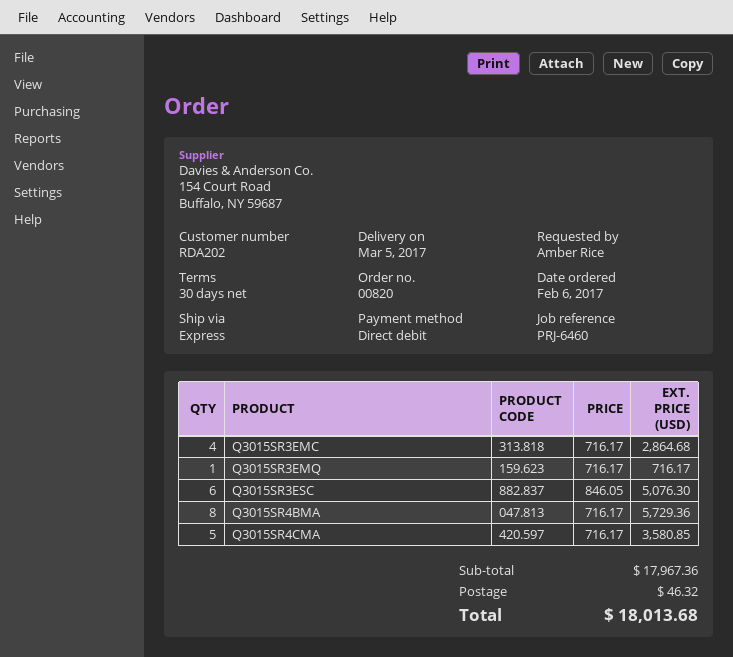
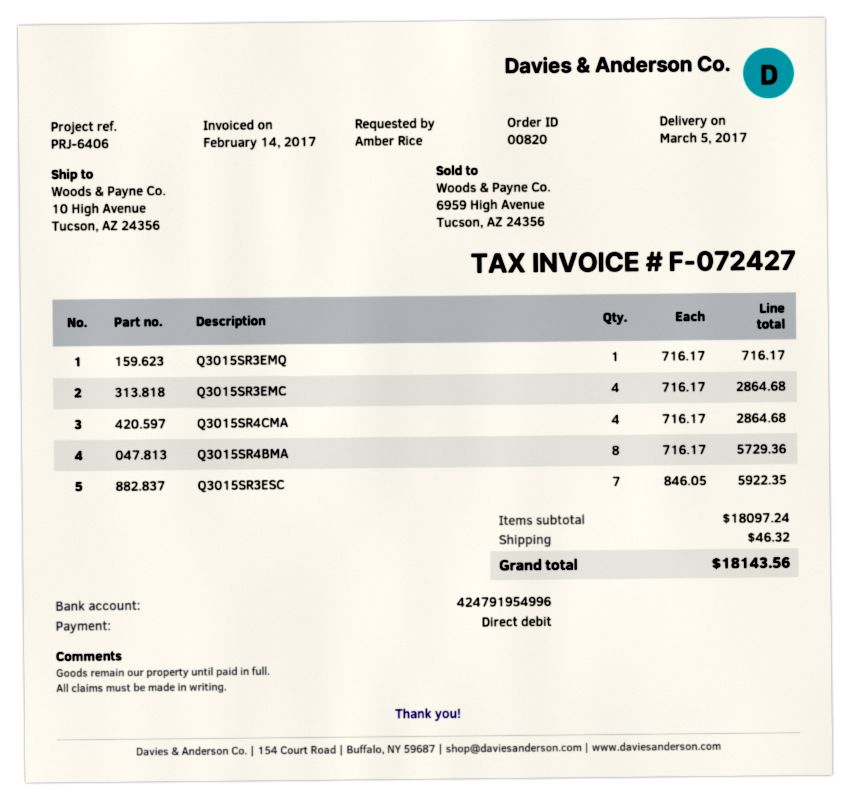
reference: PRJ-6460 -> PRJ-6406
Q3015SR3ESC: 6 x 846.05 = 5076.30 -> 7 x 846.05 = 5922.35
Q3015SR4CMA: 5 x 716.17 = 3580.85 -> 4 x 716.17 = 2864.68
subtotal: 17967.36 -> 18097.24
total: 18013.68 -> 18143.56

